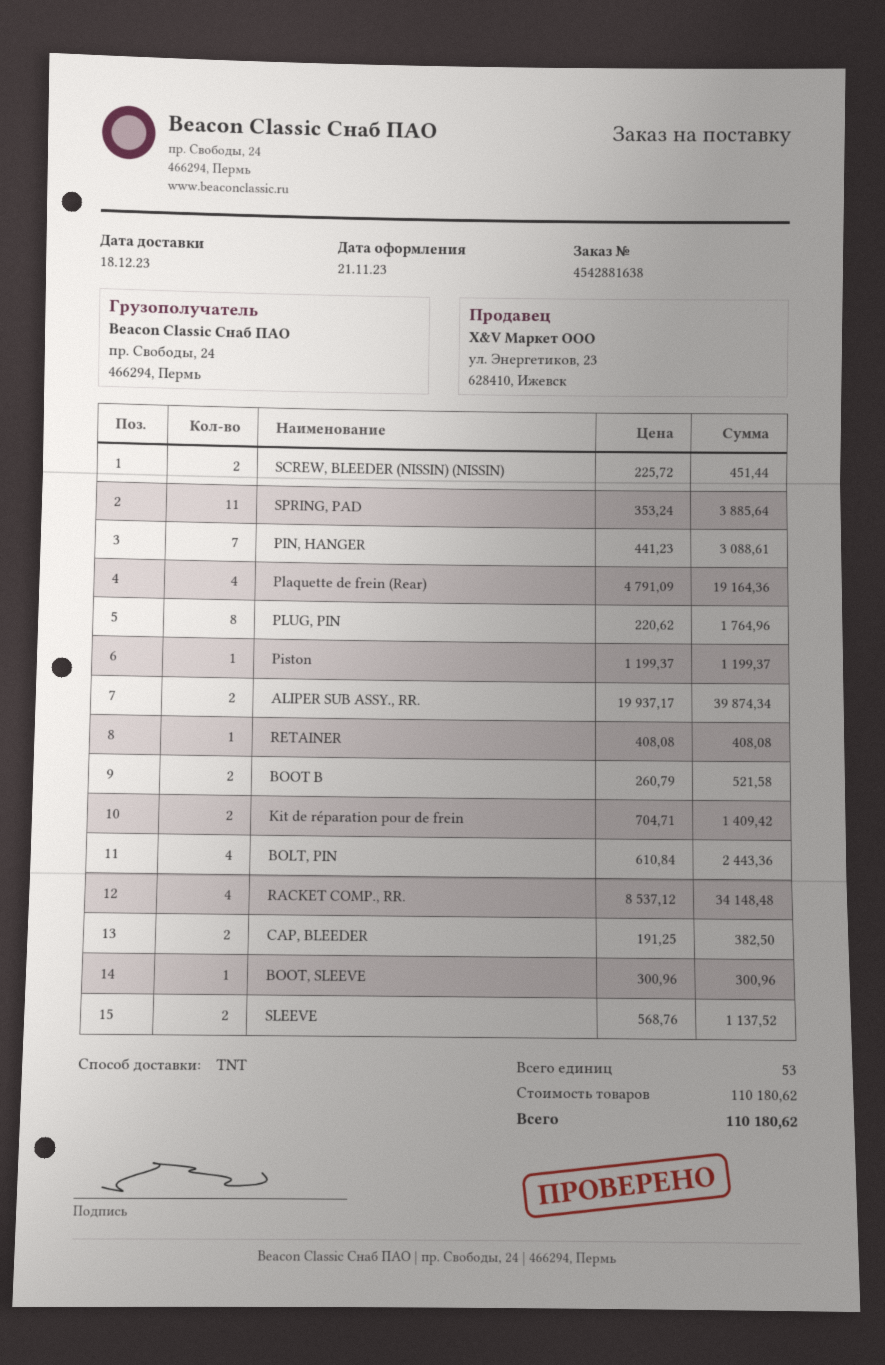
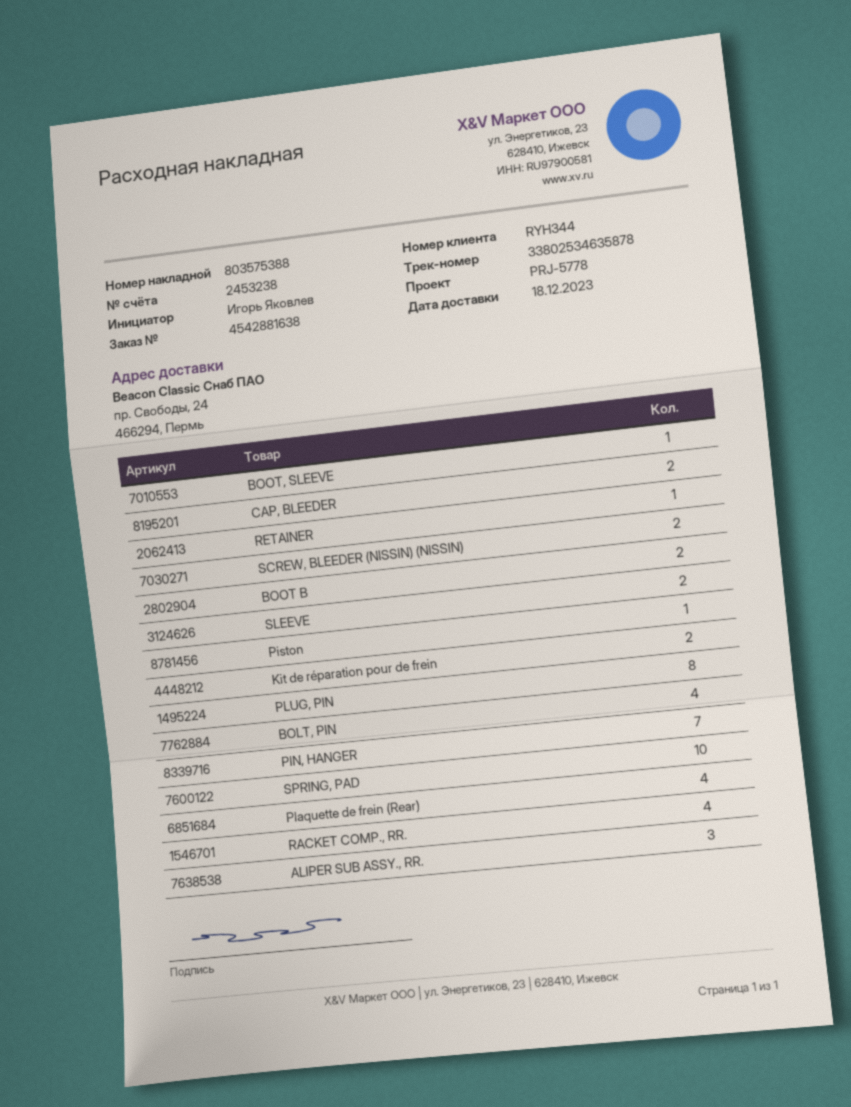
SPRING, PAD: 11 -> 10
ALIPER SUB ASSY., RR.: 2 -> 3

